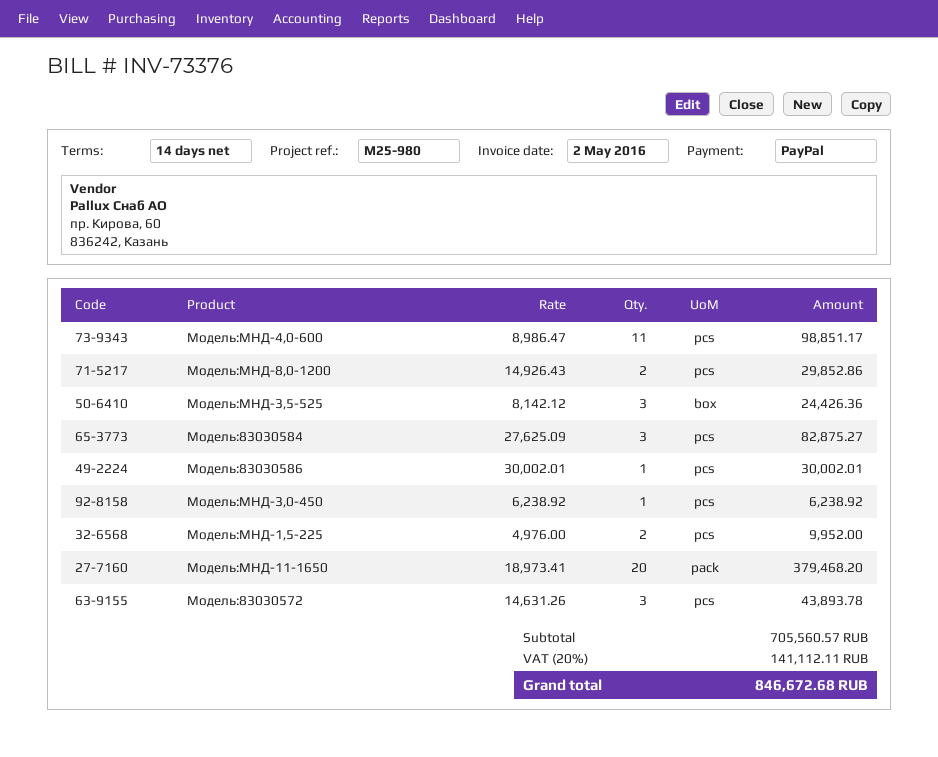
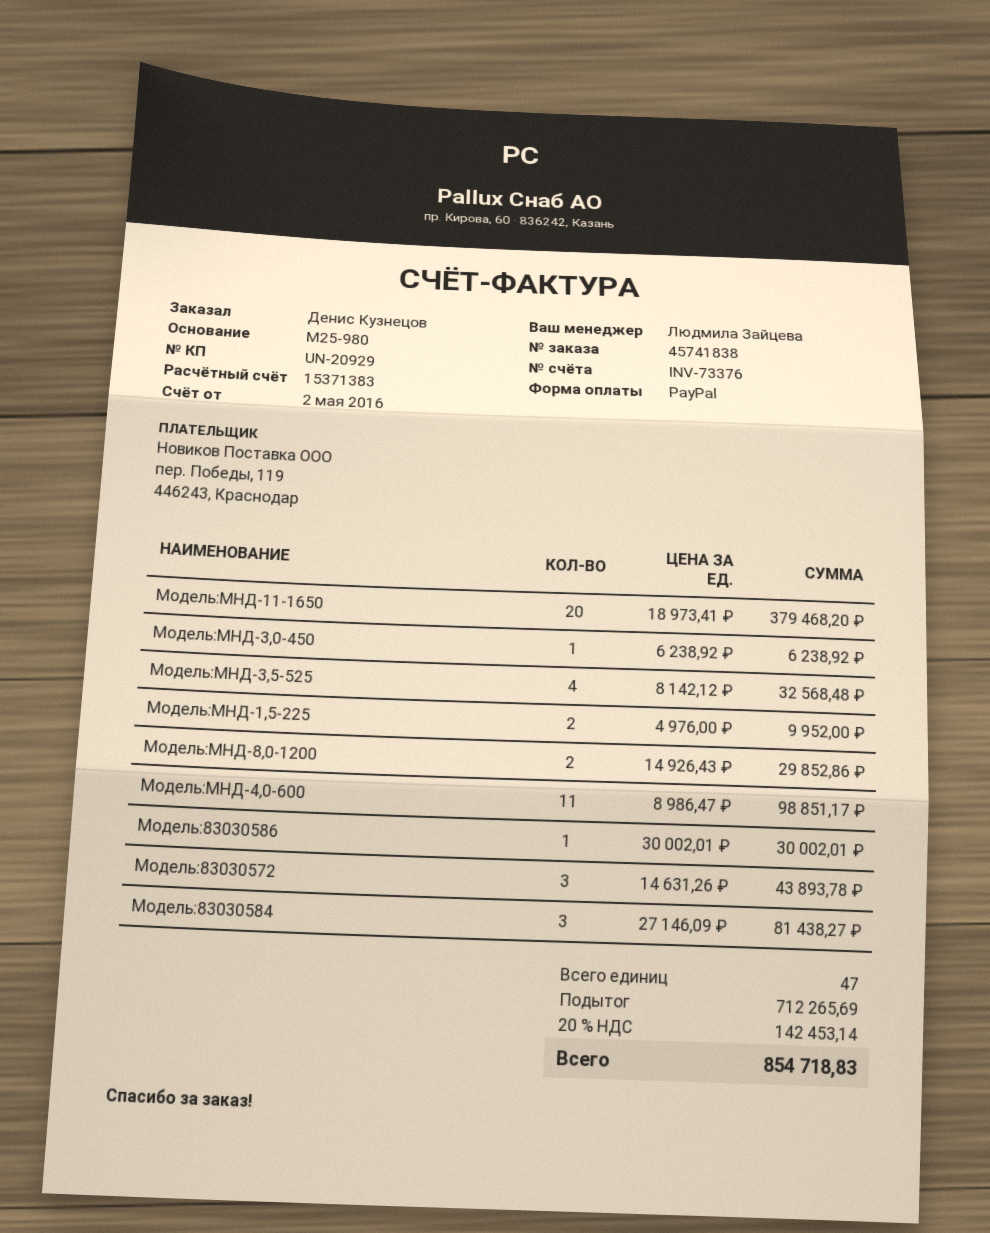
Модель:МНД-3,5-525: 3 x 8142.12 = 24426.36 -> 4 x 8142.12 = 32568.48
Модель:83030584: 3 x 27625.09 = 82875.27 -> 3 x 27146.09 = 81438.27
subtotal: 705560.57 -> 712265.69
tax: 20% = 141112.11 -> 20% = 142453.14
total: 846672.68 -> 854718.83

